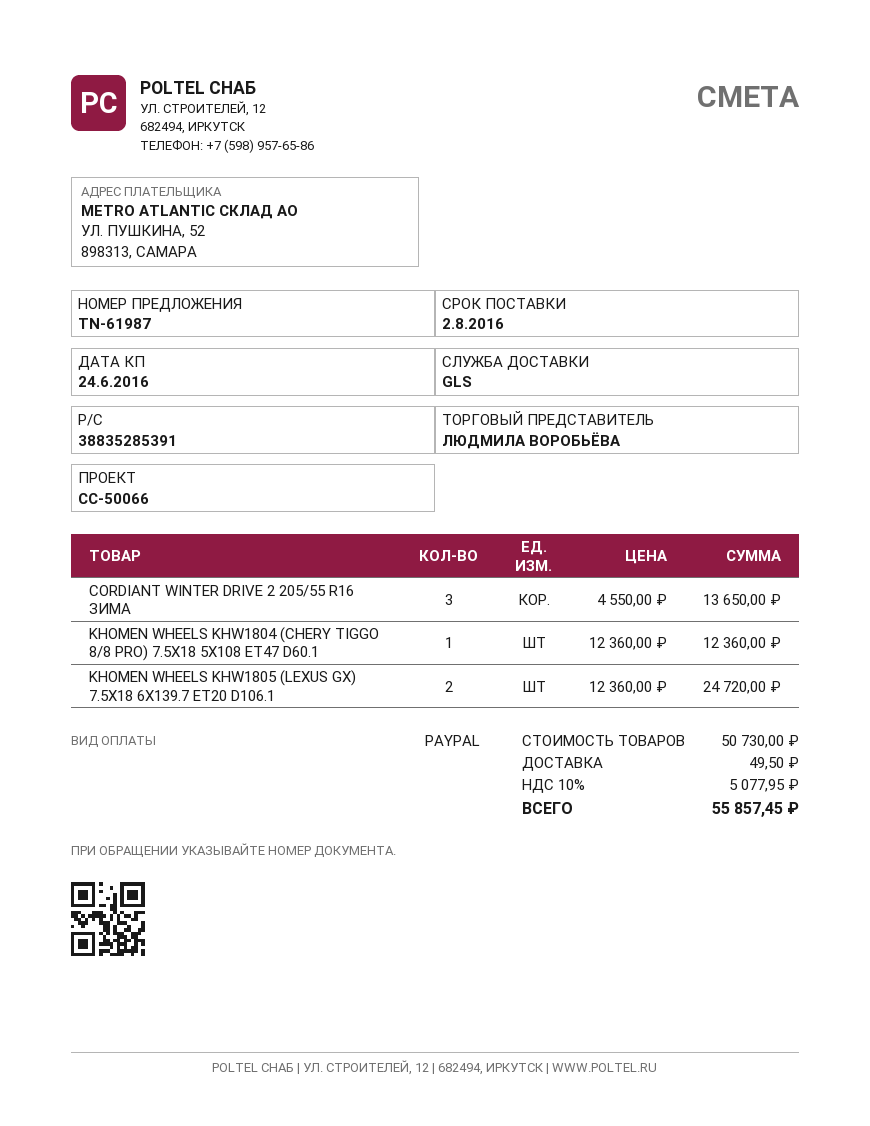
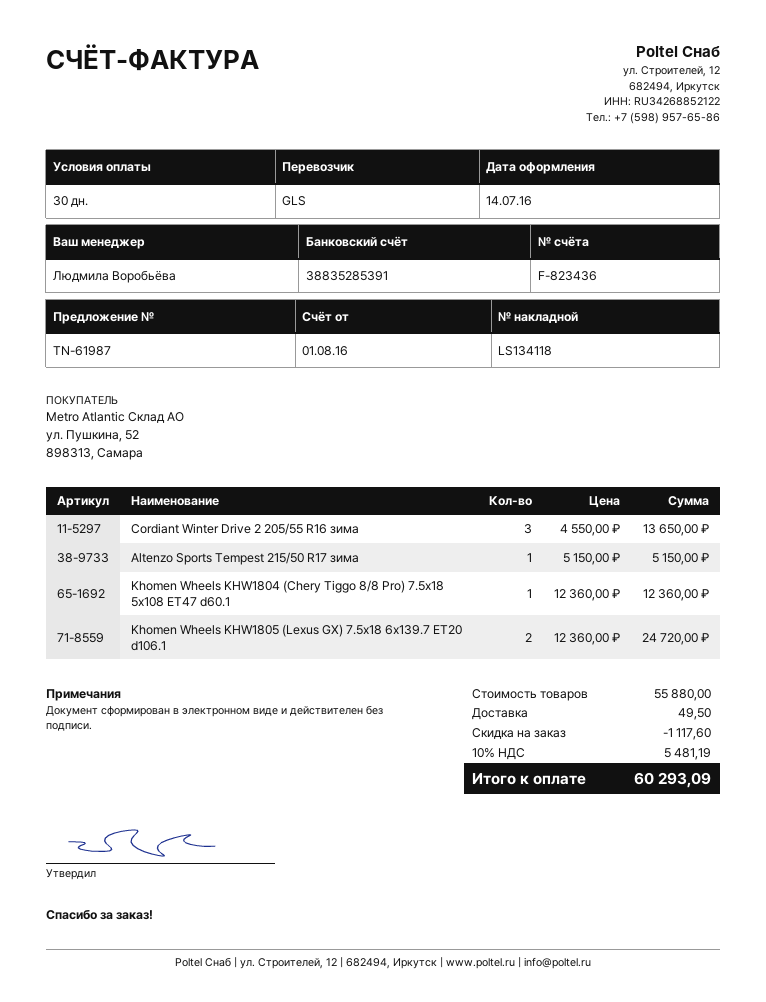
Altenzo Sports Tempest 215/50 R17 зима: none -> 1 x 5150.00 = 5150.00
subtotal: 50730.00 -> 55880.00
discount: none -> 1117.60
tax: 10% = 5077.95 -> 10% = 5481.19
total: 55857.45 -> 60293.09

